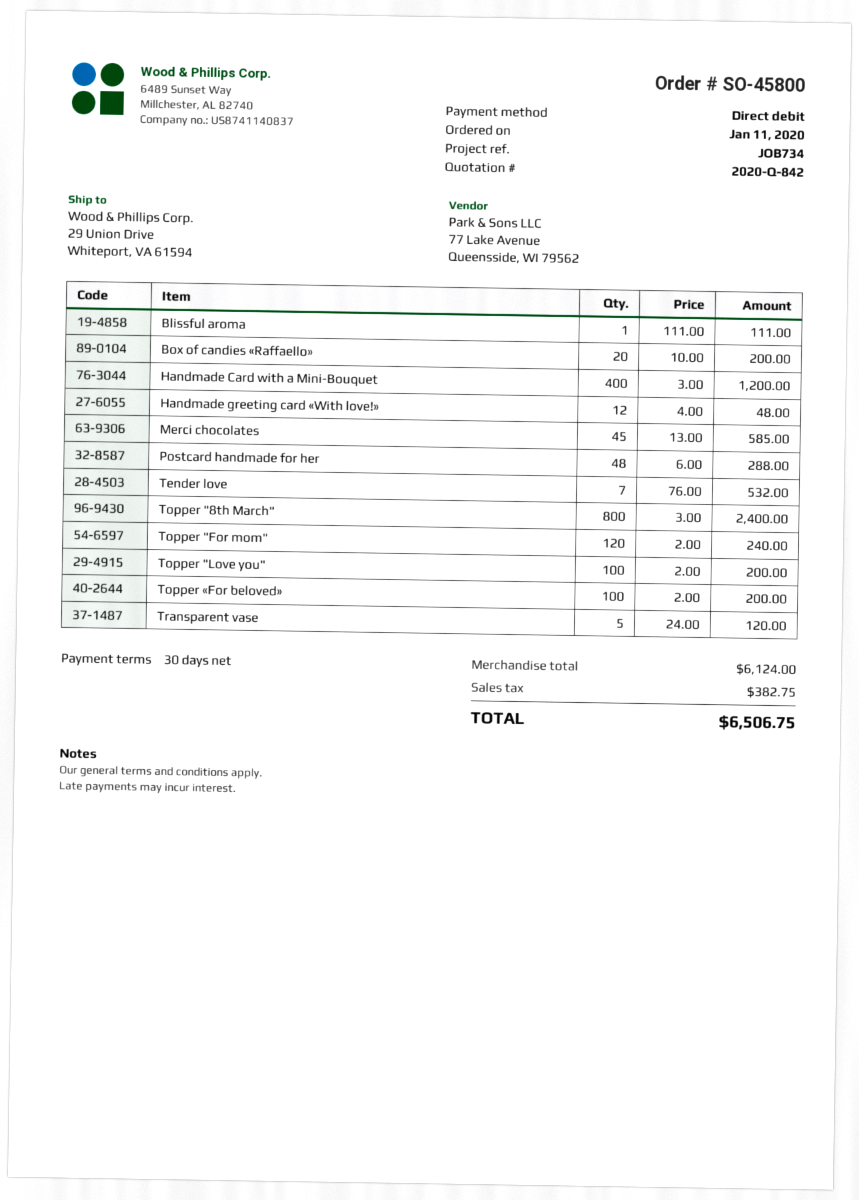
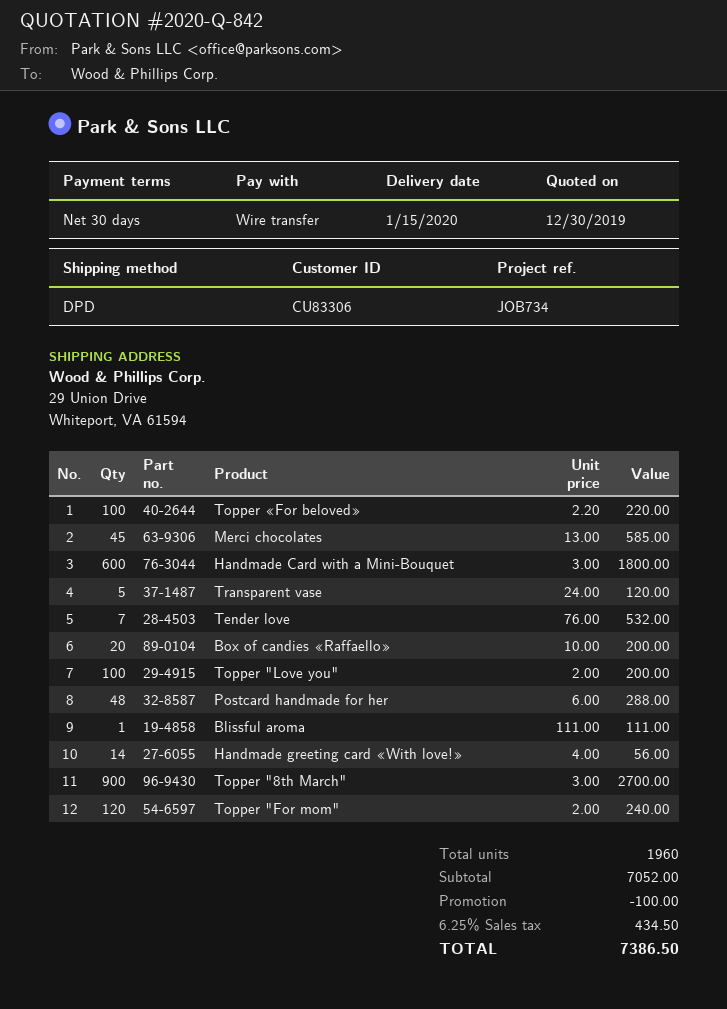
payment method: direct debit -> bank transfer
Handmade Card with a Mini-Bouquet: 400 x 3.00 = 1200.00 -> 600 x 3.00 = 1800.00
Handmade greeting card «With love!»: 12 x 4.00 = 48.00 -> 14 x 4.00 = 56.00
Topper "8th March": 800 x 3.00 = 2400.00 -> 900 x 3.00 = 2700.00
Topper «For beloved»: 100 x 2.00 = 200.00 -> 100 x 2.20 = 220.00
subtotal: 6124.00 -> 7052.00
discount: none -> 100.00
tax: 382.75 -> 434.50
total: 6506.75 -> 7386.50

